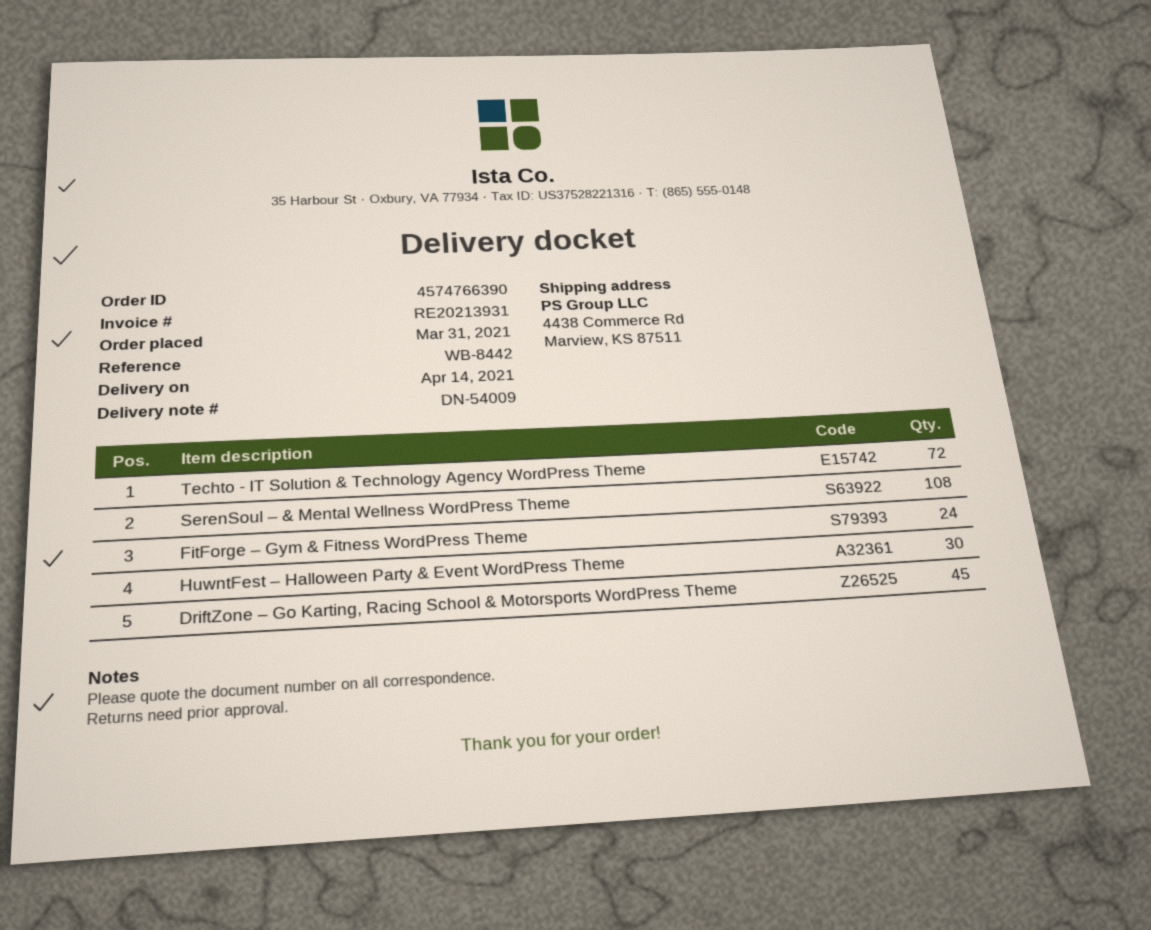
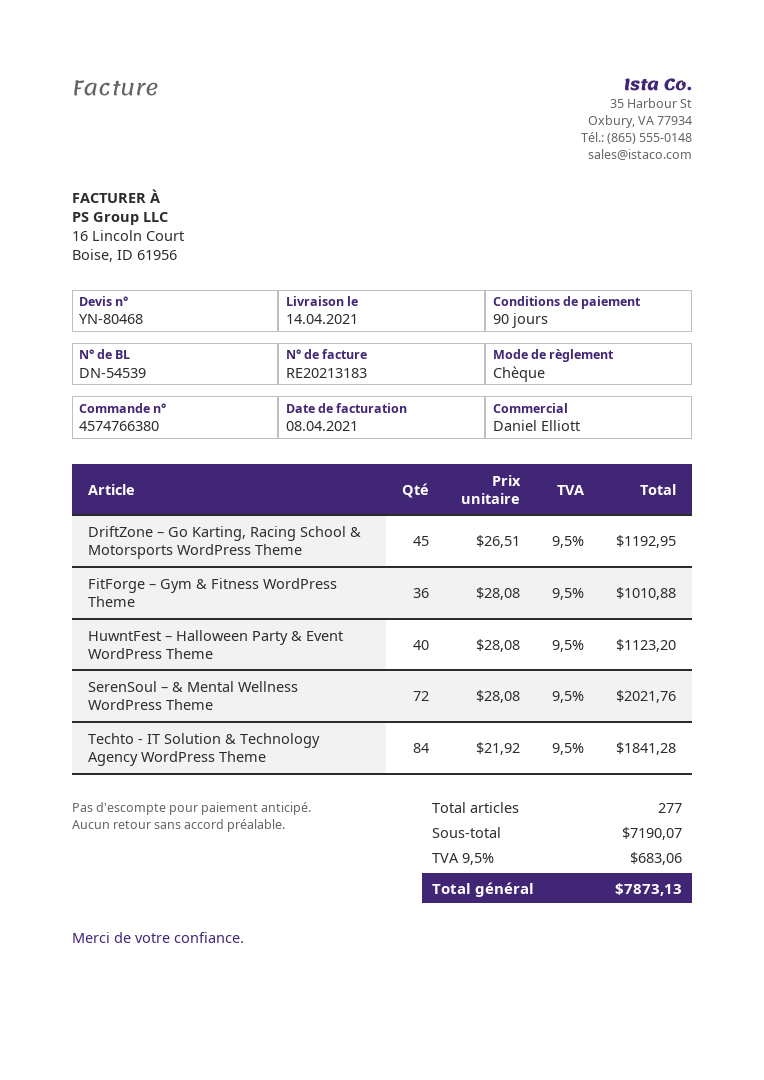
order number: 4574766390 -> 4574766380
delivery note number: DN-54009 -> DN-54539
invoice number: RE20213931 -> RE20213183
Techto - IT Solution & Technology Agency WordPress Theme: 72 -> 84
SerenSoul – & Mental Wellness WordPress Theme: 108 -> 72
FitForge – Gym & Fitness WordPress Theme: 24 -> 36
HuwntFest – Halloween Party & Event WordPress Theme: 30 -> 40

